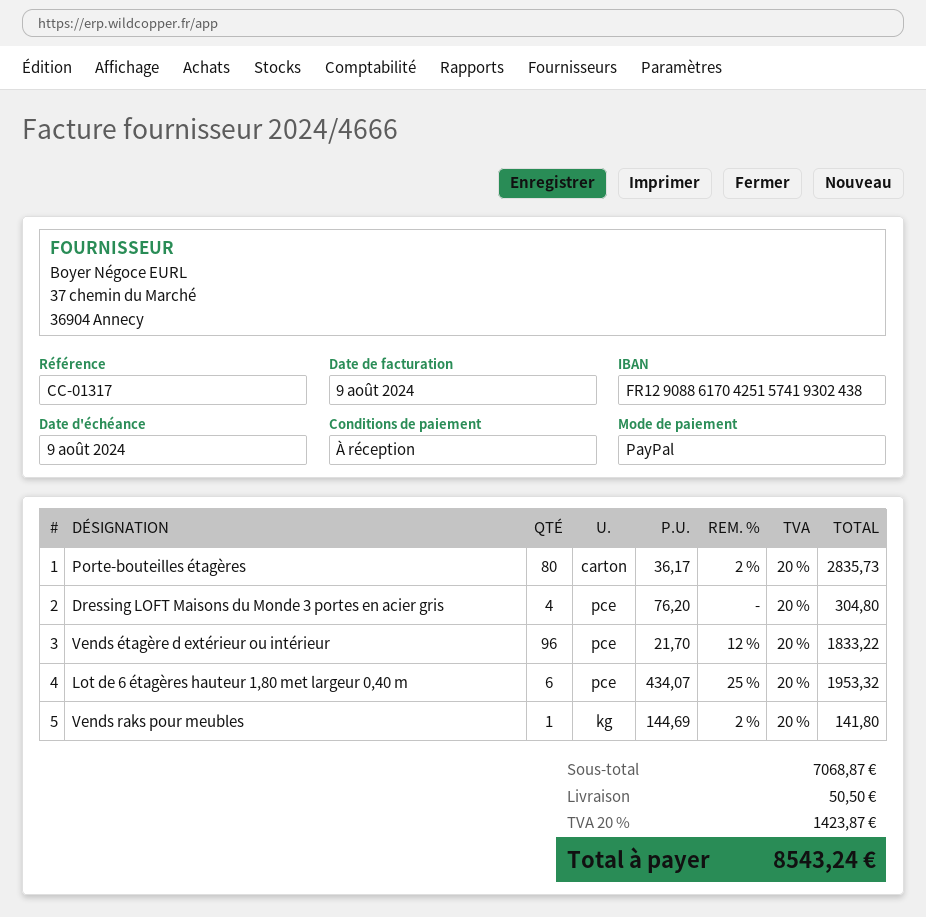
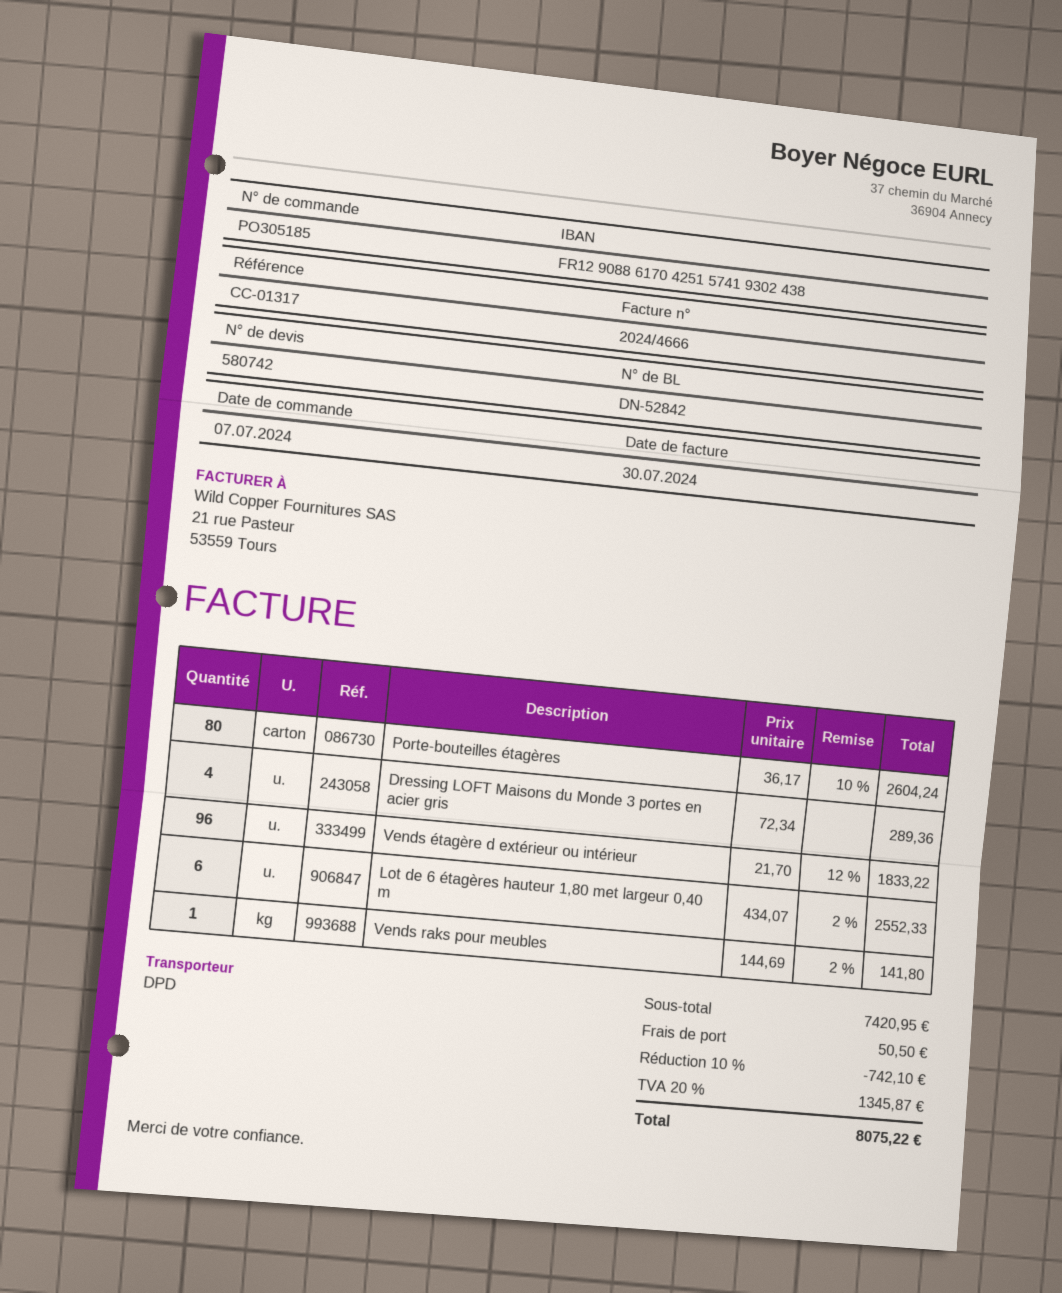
invoice date: 2024-08-09 -> 2024-07-30
Porte-bouteilles étagères: 80 x 36.17 - 2% = 2835.73 -> 80 x 36.17 - 10% = 2604.24
Dressing LOFT Maisons du Monde 3 portes en acier gris: 4 x 76.20 = 304.80 -> 4 x 72.34 = 289.36
Lot de 6 étagères hauteur 1,80 met largeur 0,40 m: 6 x 434.07 - 25% = 1953.32 -> 6 x 434.07 - 2% = 2552.33
subtotal: 7068.87 -> 7420.95
discount: none -> 10% = 742.10
tax: 20% = 1423.87 -> 20% = 1345.87
total: 8543.24 -> 8075.22

